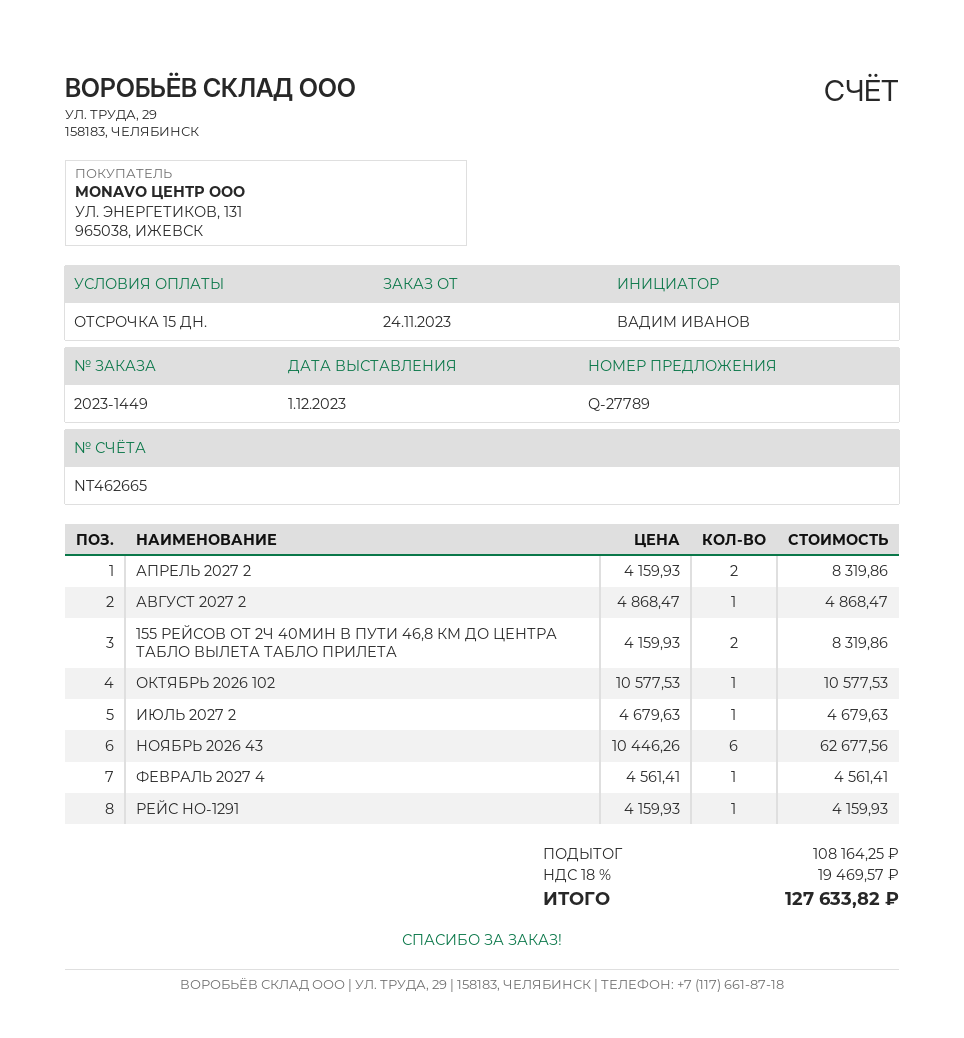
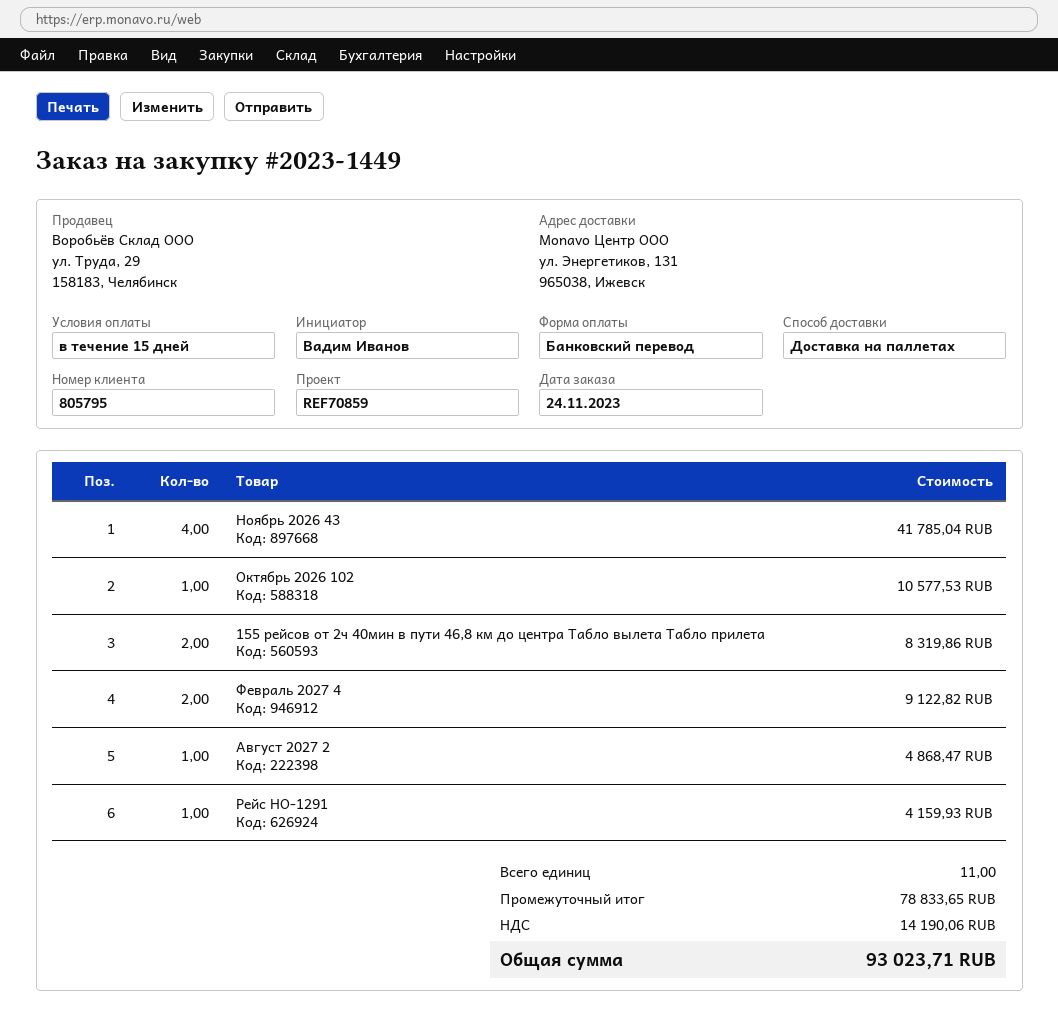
АПРЕЛЬ 2027 2: 2 for 8319.86 -> none
ИЮЛЬ 2027 2: 1 for 4679.63 -> none
НОЯБРЬ 2026 43: 6 for 62677.56 -> 4 for 41785.04
ФЕВРАЛЬ 2027 4: 1 for 4561.41 -> 2 for 9122.82
subtotal: 108164.25 -> 78833.65
tax: 19469.57 -> 14190.06
total: 127633.82 -> 93023.71

